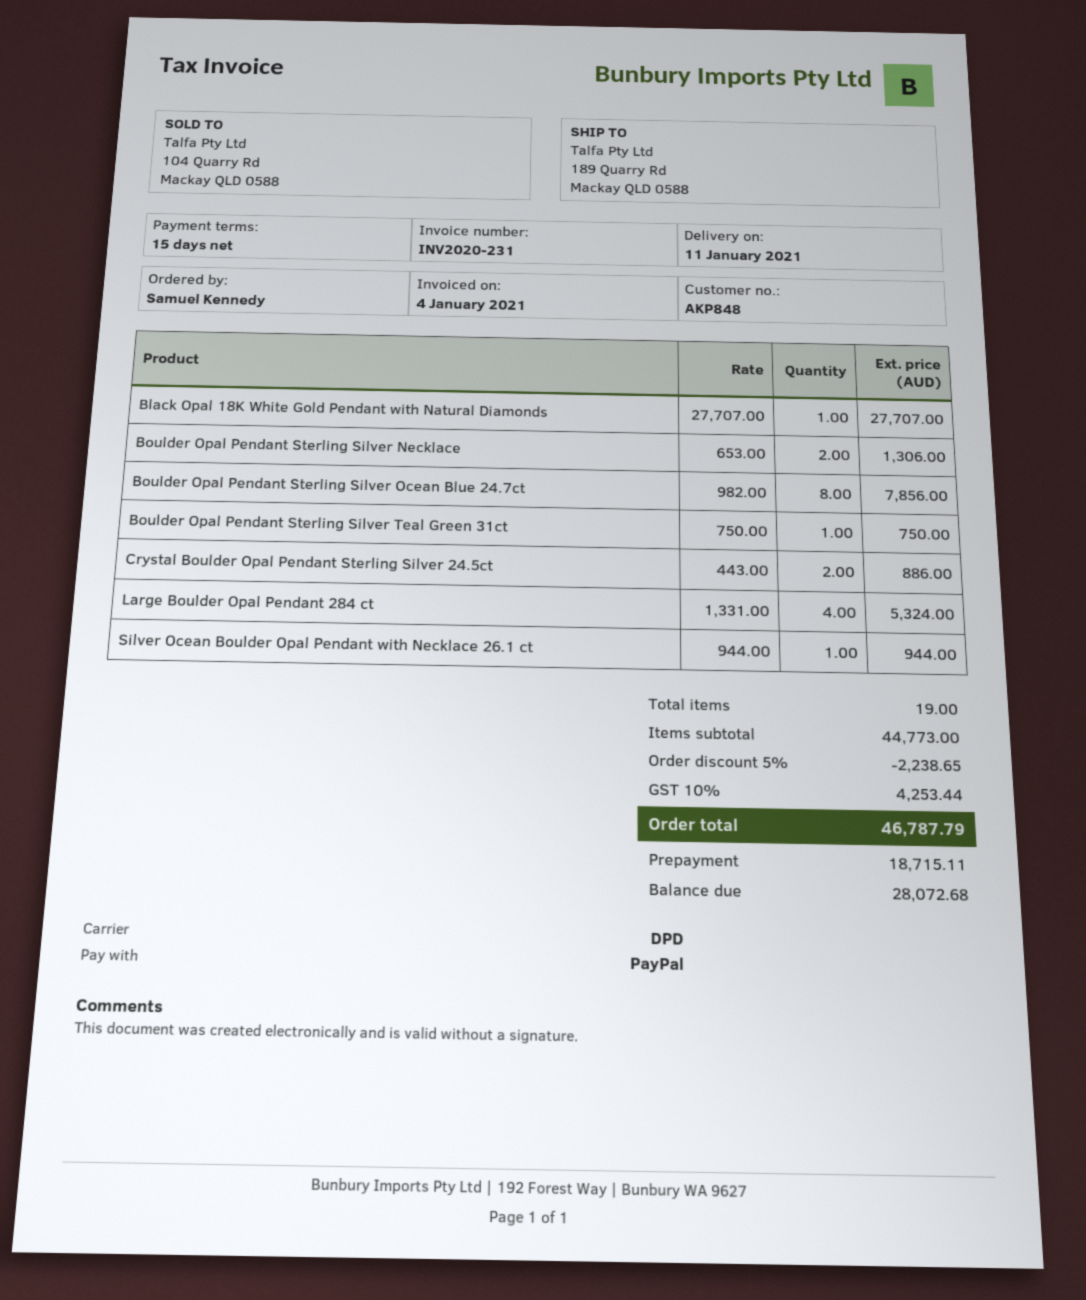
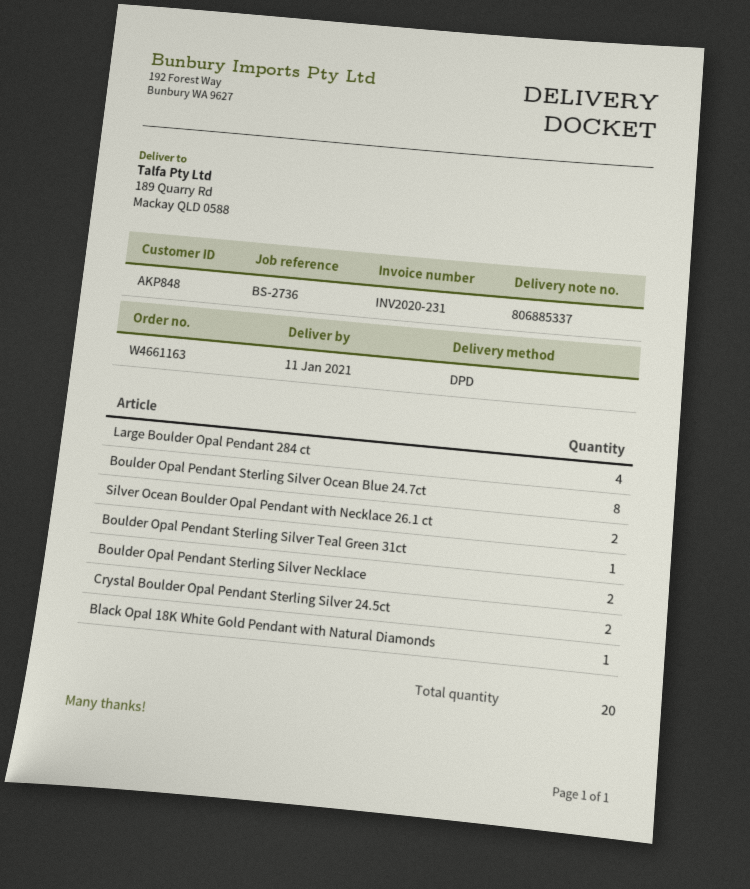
Silver Ocean Boulder Opal Pendant with Necklace 26.1 ct: 1 -> 2
total quantity: 19 -> 20

